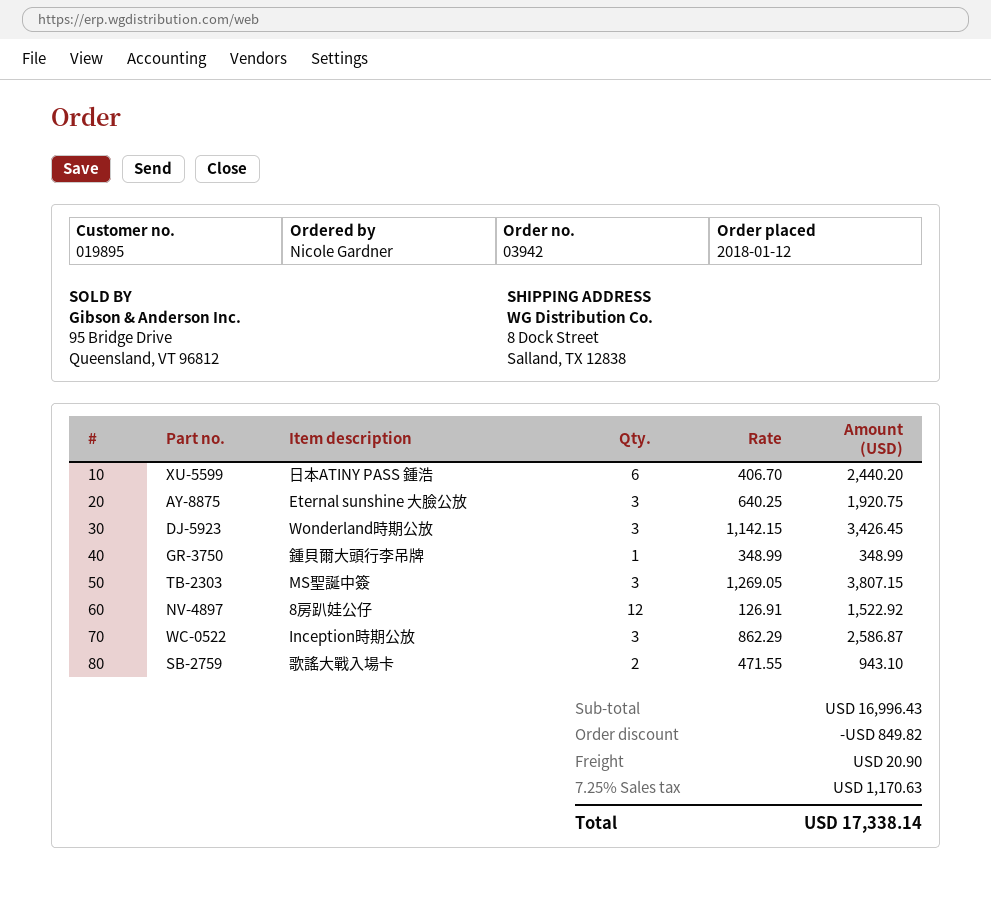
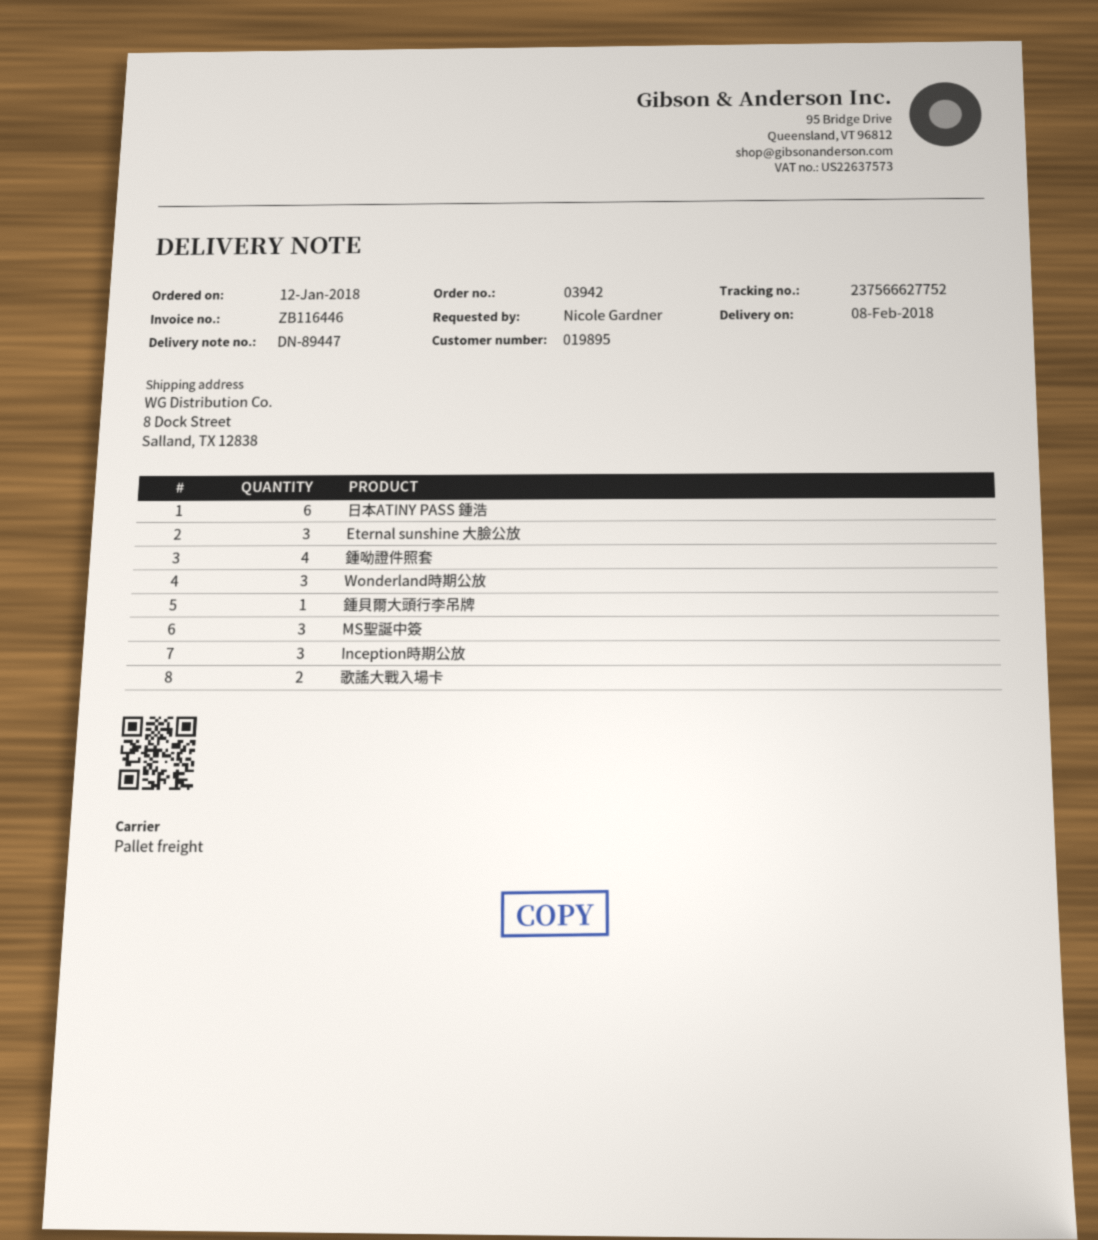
8房趴娃公仔: 12 -> none
鍾呦證件照套: none -> 4

